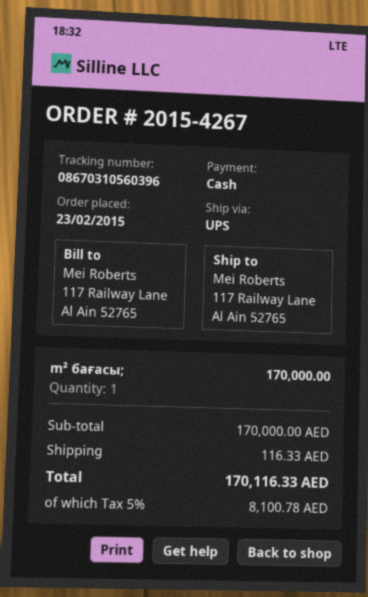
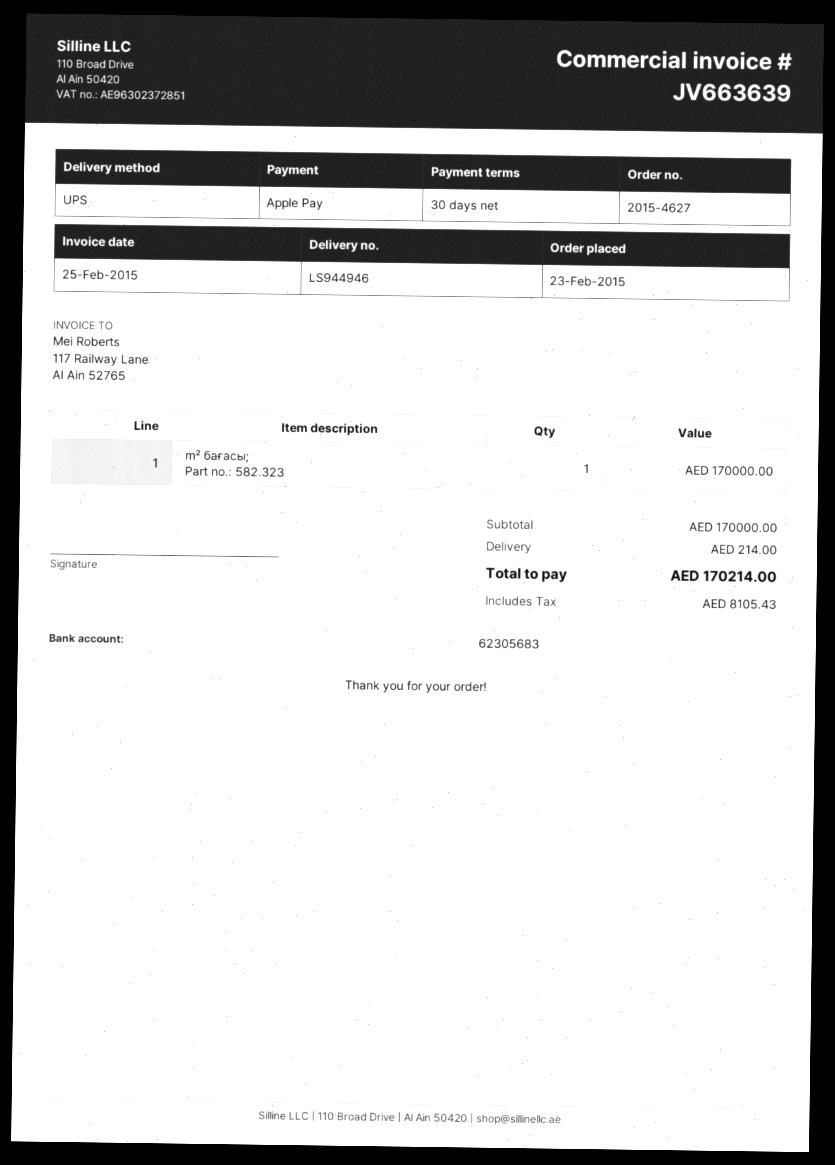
order number: 2015-4267 -> 2015-4627
payment method: cash -> Apple Pay
shipping: 116.33 -> 214.00
tax: 8100.78 -> 8105.43
total: 170116.33 -> 170214.00

